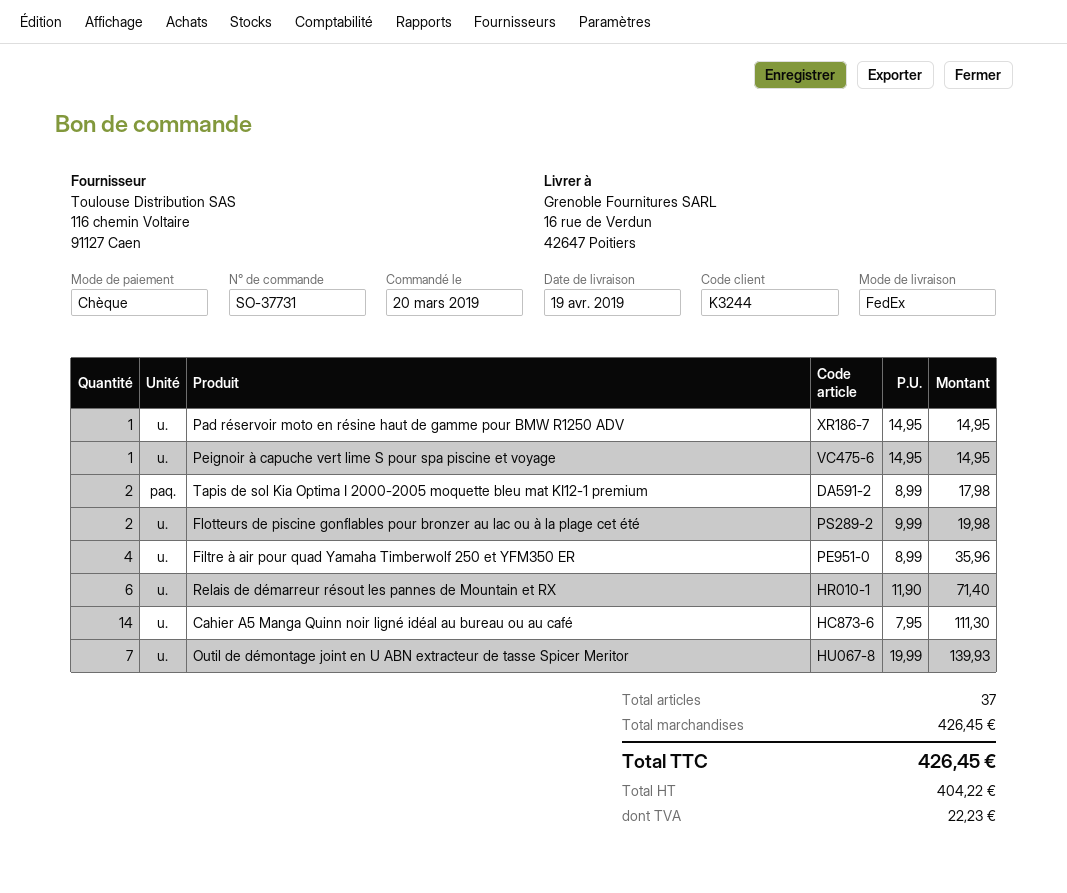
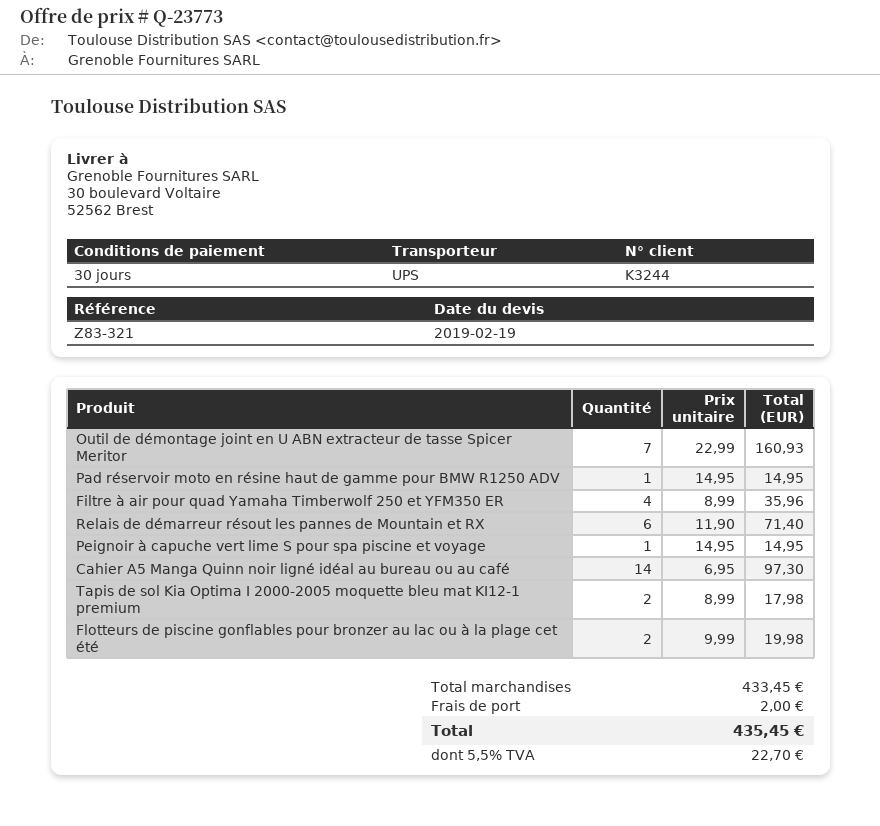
shipping method: FedEx -> UPS
ship to: 16 rue de Verdun, 42647 Poitiers -> 30 boulevard Voltaire, 52562 Brest
Cahier A5 Manga Quinn noir ligné idéal au bureau ou au café: 14 x 7.95 = 111.30 -> 14 x 6.95 = 97.30
Outil de démontage joint en U ABN extracteur de tasse Spicer Meritor: 7 x 19.99 = 139.93 -> 7 x 22.99 = 160.93
subtotal: 426.45 -> 433.45
shipping: none -> 2.00
tax: 22.23 -> 22.70
total: 426.45 -> 435.45

